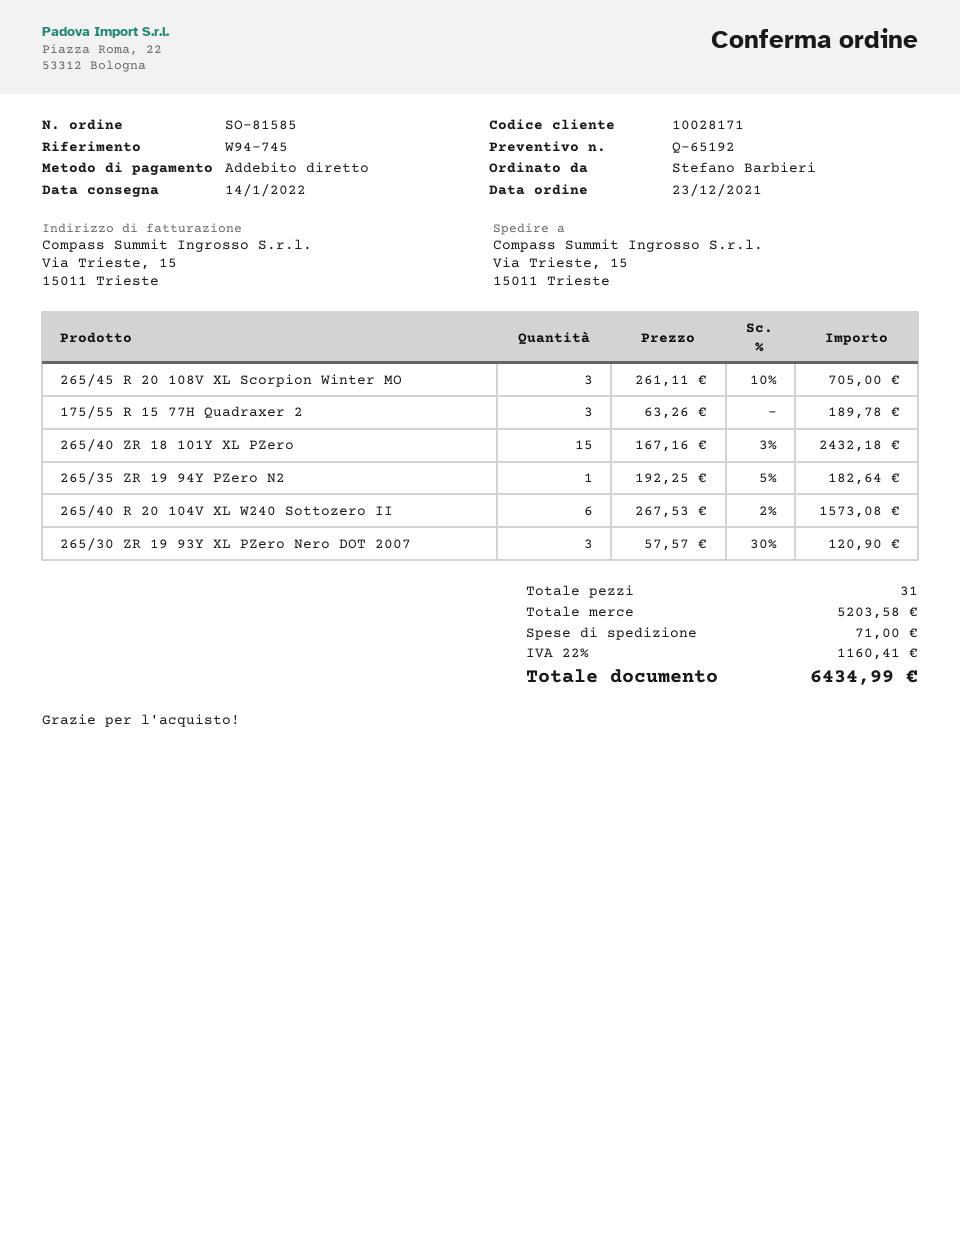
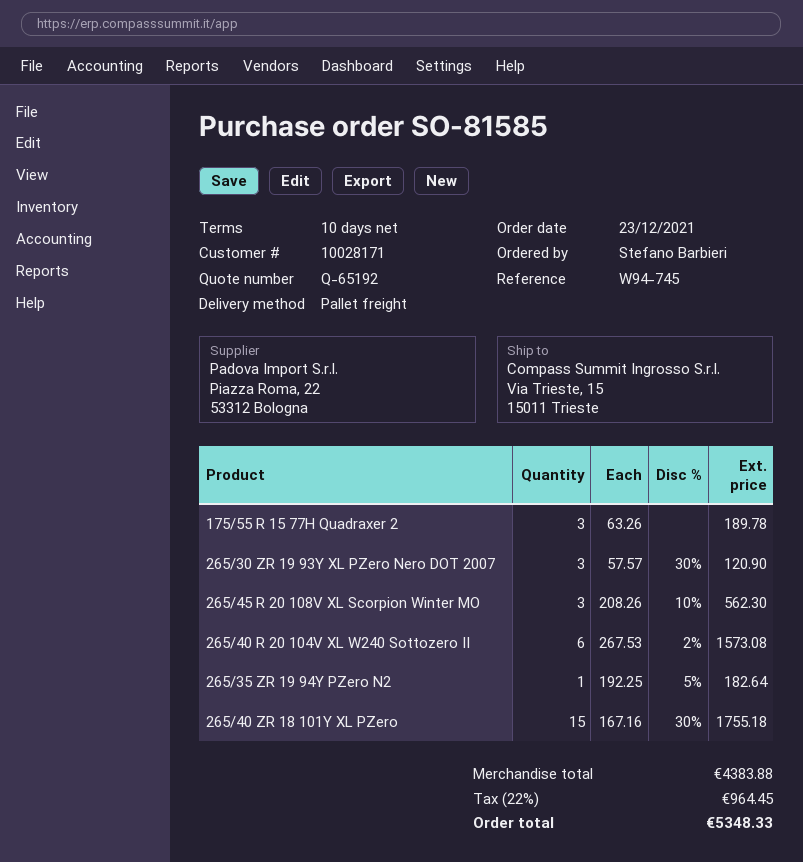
265/45 R 20 108V XL Scorpion Winter MO: 3 x 261.11 - 10% = 705.00 -> 3 x 208.26 - 10% = 562.30
265/40 ZR 18 101Y XL PZero: 15 x 167.16 - 3% = 2432.18 -> 15 x 167.16 - 30% = 1755.18
subtotal: 5203.58 -> 4383.88
shipping: 71.00 -> none
tax: 22% = 1160.41 -> 22% = 964.45
total: 6434.99 -> 5348.33

